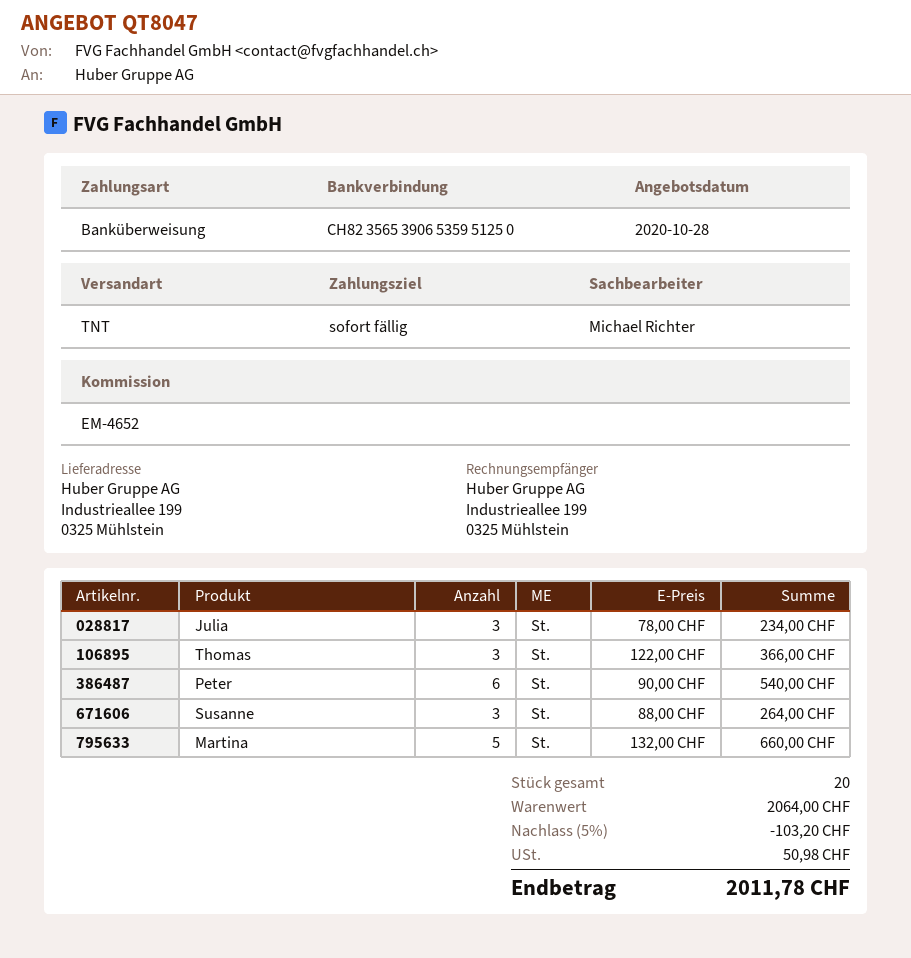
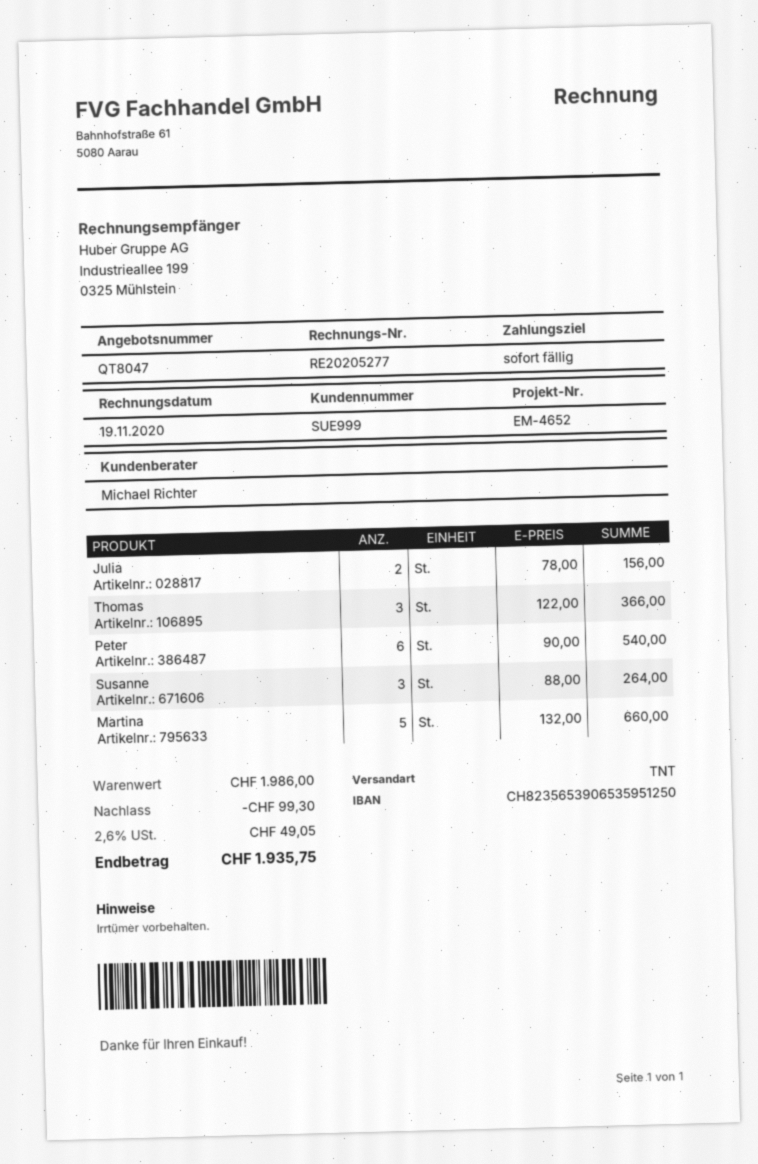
Julia: 3 x 78.00 = 234.00 -> 2 x 78.00 = 156.00
subtotal: 2064.00 -> 1986.00
discount: 103.20 -> 99.30
tax: 50.98 -> 49.05
total: 2011.78 -> 1935.75

